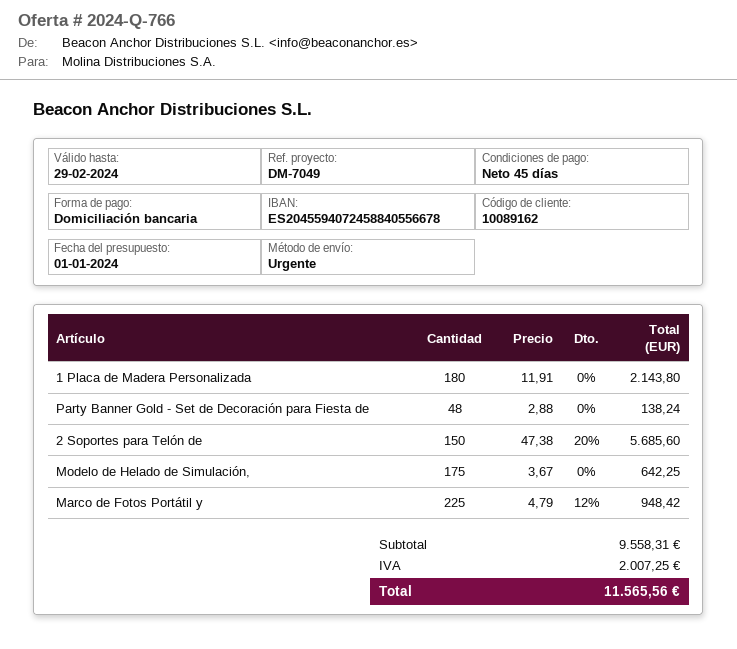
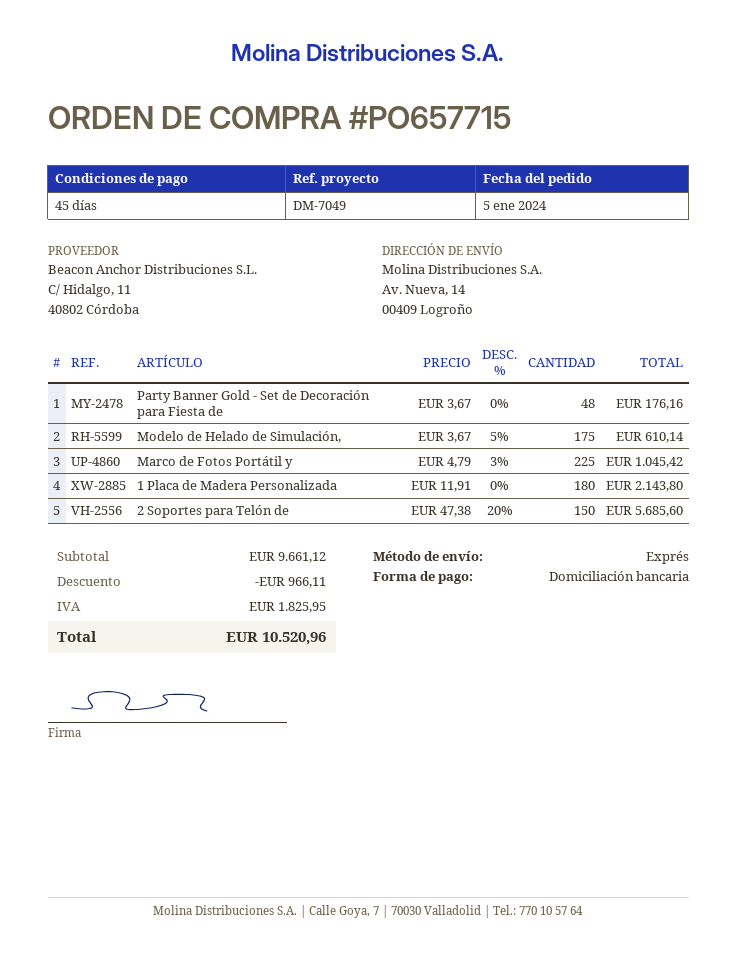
Party Banner Gold - Set de Decoración para Fiesta de: 48 x 2.88 = 138.24 -> 48 x 3.67 = 176.16
Modelo de Helado de Simulación,: 175 x 3.67 = 642.25 -> 175 x 3.67 - 5% = 610.14
Marco de Fotos Portátil y: 225 x 4.79 - 12% = 948.42 -> 225 x 4.79 - 3% = 1045.42
subtotal: 9558.31 -> 9661.12
discount: none -> 966.11
tax: 2007.25 -> 1825.95
total: 11565.56 -> 10520.96

